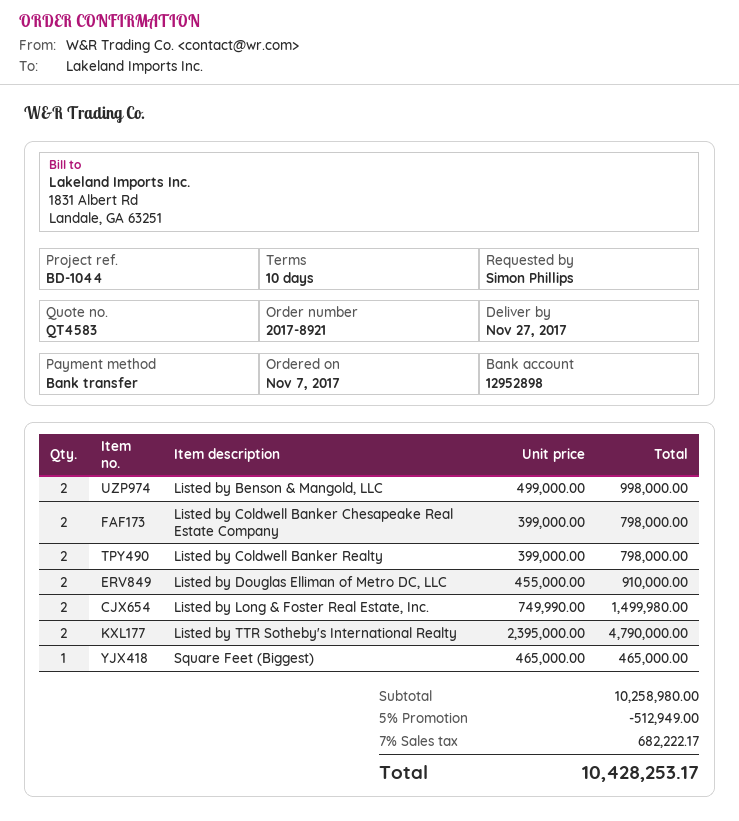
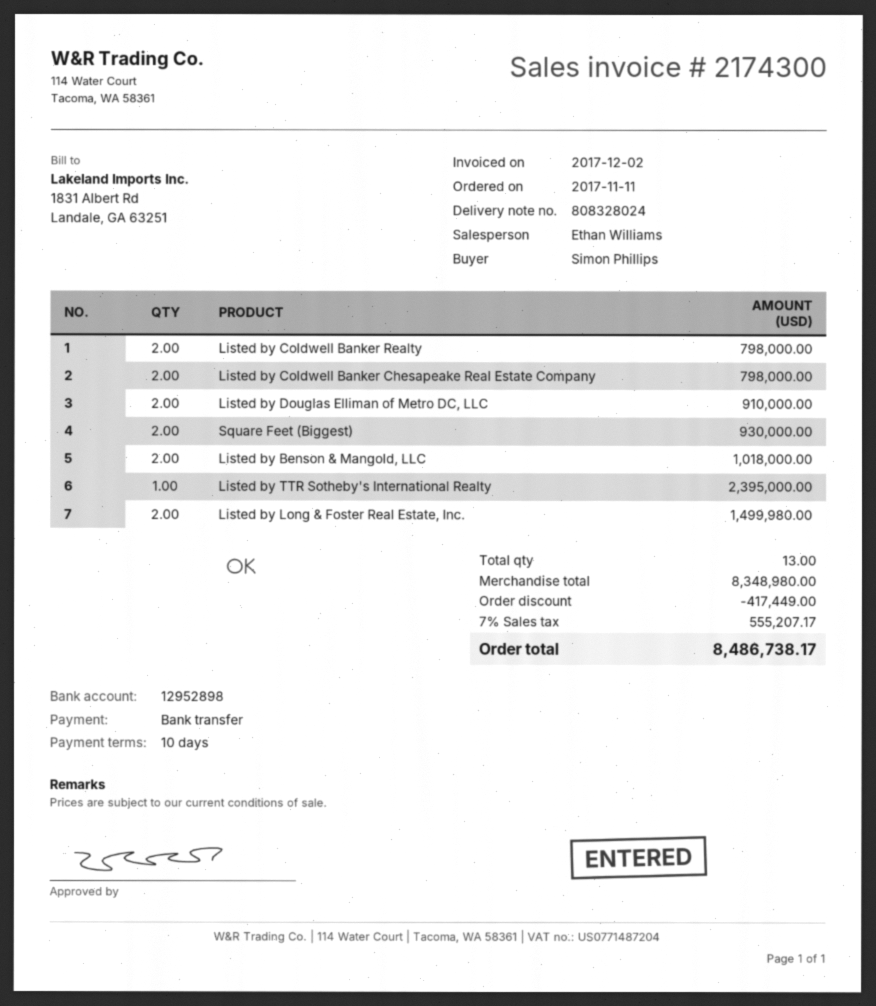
order date: 2017-11-07 -> 2017-11-11
Listed by Benson & Mangold, LLC: 2 for 998000.00 -> 2 for 1018000.00
Listed by TTR Sotheby's International Realty: 2 for 4790000.00 -> 1 for 2395000.00
Square Feet (Biggest): 1 for 465000.00 -> 2 for 930000.00
subtotal: 10258980.00 -> 8348980.00
discount: 512949.00 -> 417449.00
tax: 7% = 682222.17 -> 7% = 555207.17
total: 10428253.17 -> 8486738.17

